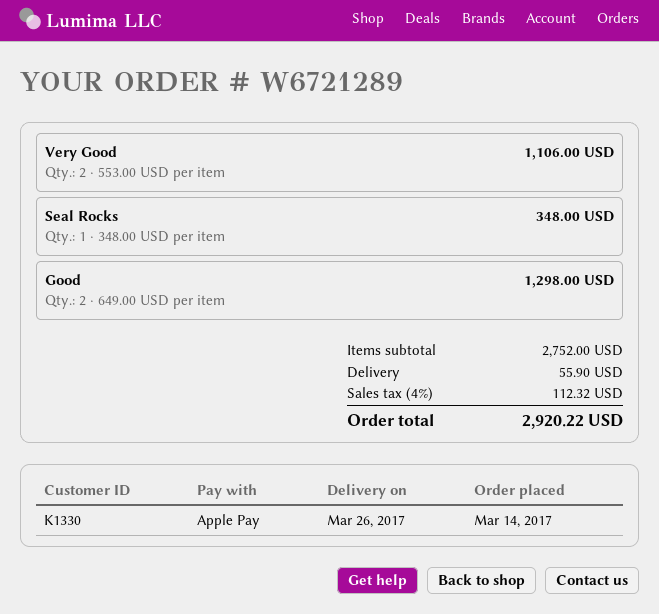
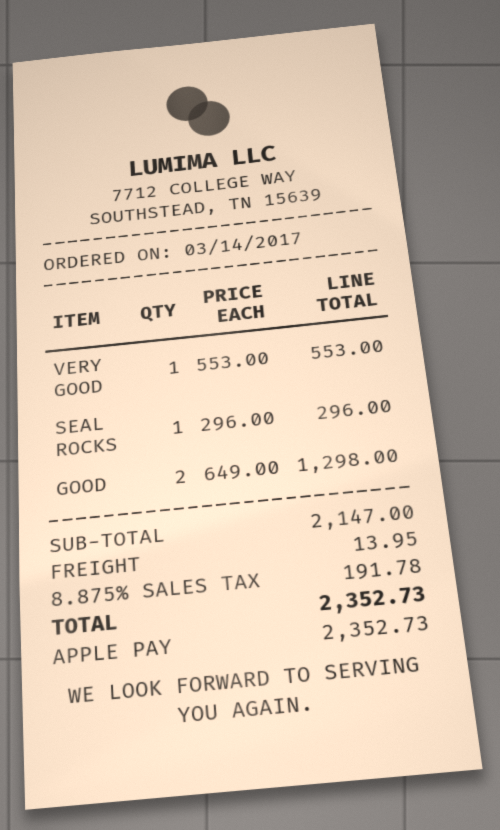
Very Good: 2 x 553.00 = 1106.00 -> 1 x 553.00 = 553.00
Seal Rocks: 1 x 348.00 = 348.00 -> 1 x 296.00 = 296.00
subtotal: 2752.00 -> 2147.00
shipping: 55.90 -> 13.95
tax: 4% = 112.32 -> 8.875% = 191.78
total: 2920.22 -> 2352.73

